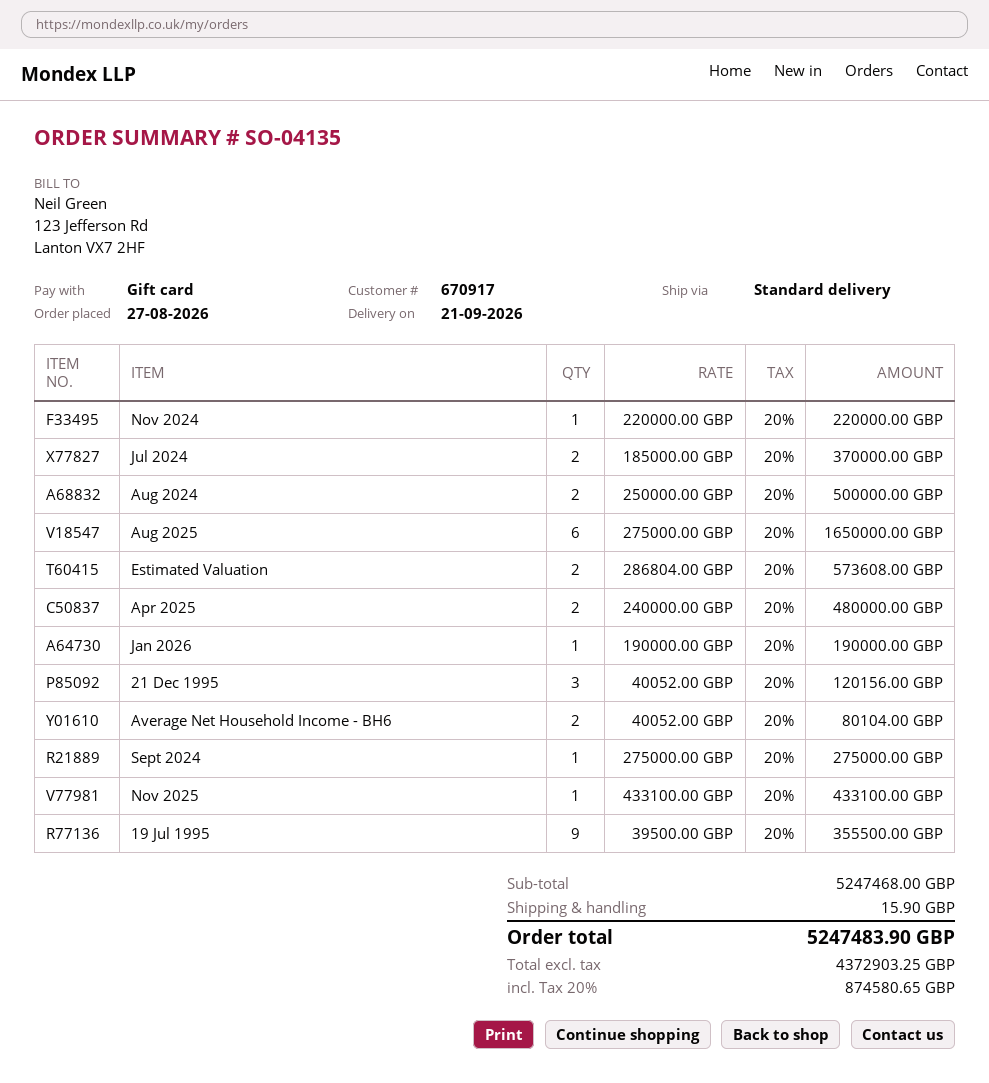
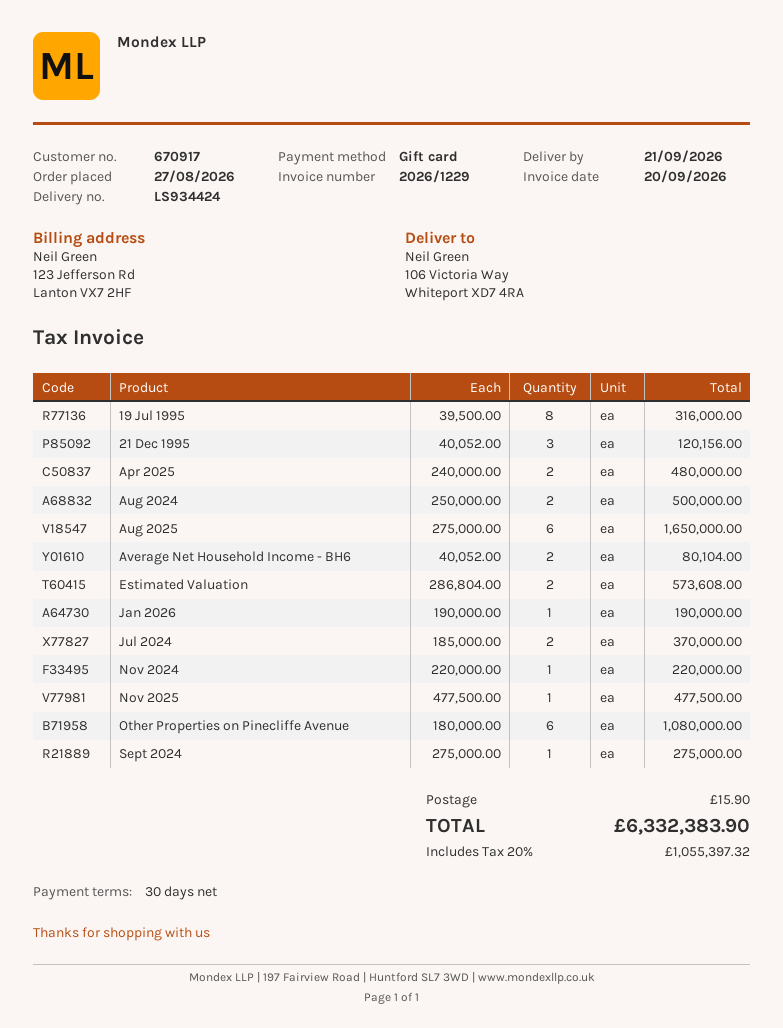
Nov 2025: 1 x 433100.00 = 433100.00 -> 1 x 477500.00 = 477500.00
19 Jul 1995: 9 x 39500.00 = 355500.00 -> 8 x 39500.00 = 316000.00
Other Properties on Pinecliffe Avenue: none -> 6 x 180000.00 = 1080000.00
tax: 20% = 874580.65 -> 20% = 1055397.32
total: 5247483.90 -> 6332383.90

